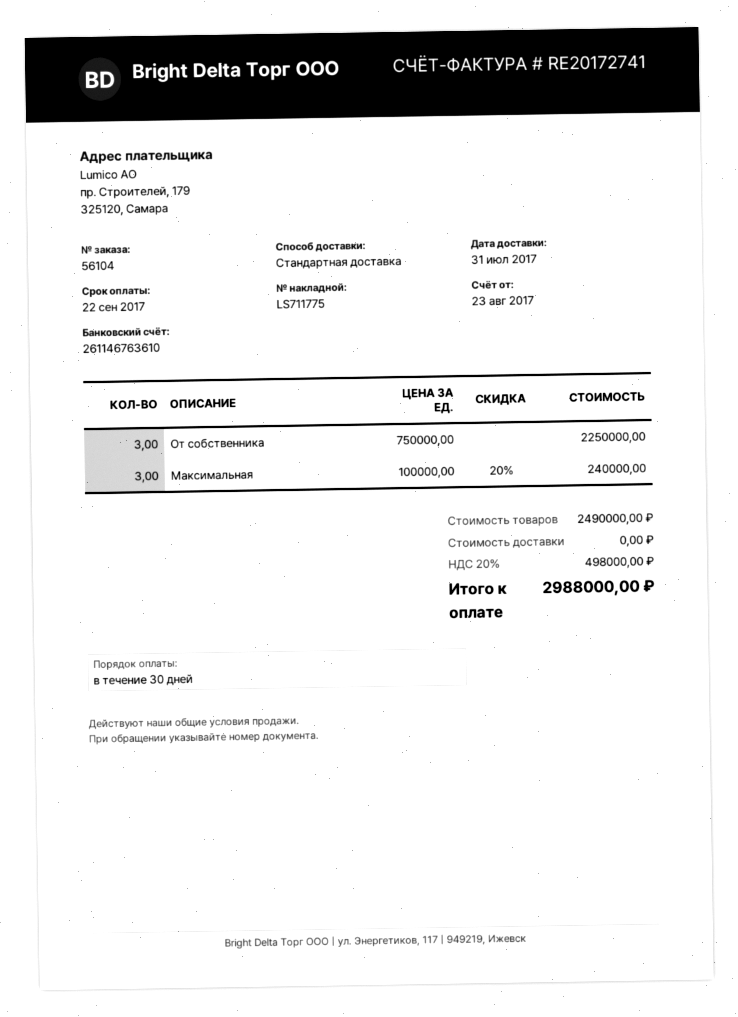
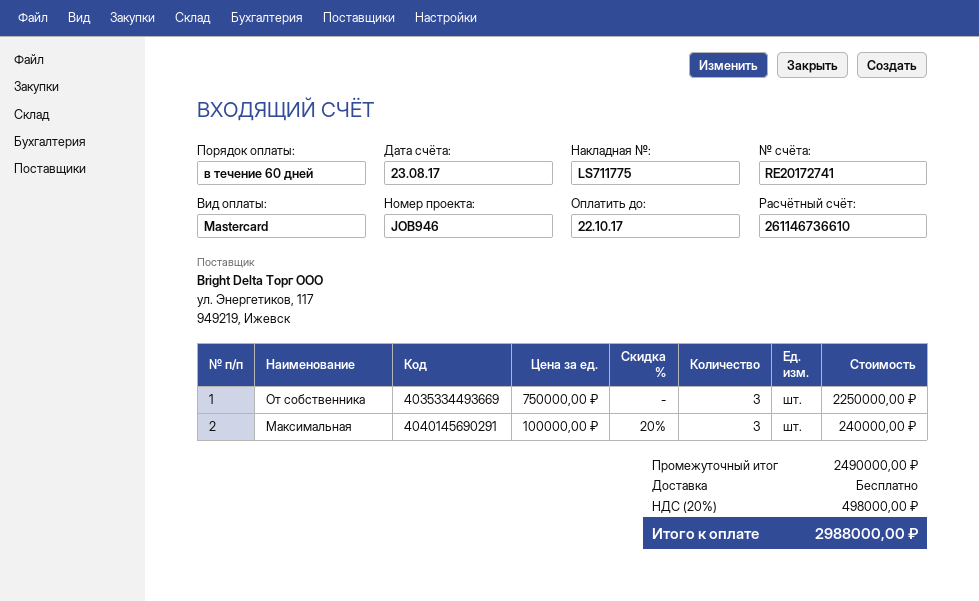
payment terms: 30 days -> 60 days
due date: 2017-09-22 -> 2017-10-22
bank account: 261146763610 -> 261146736610

